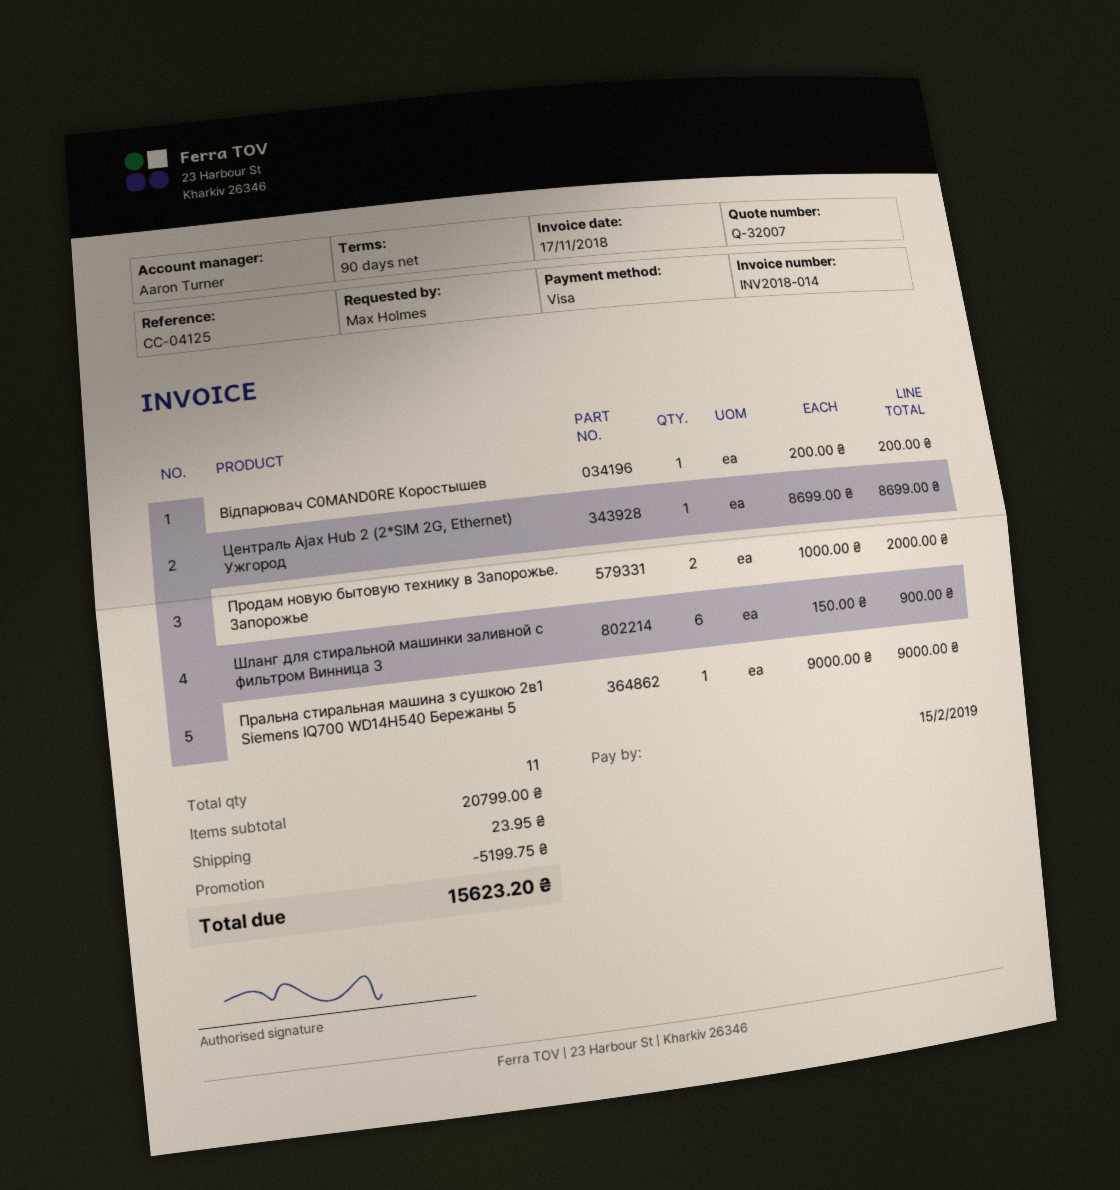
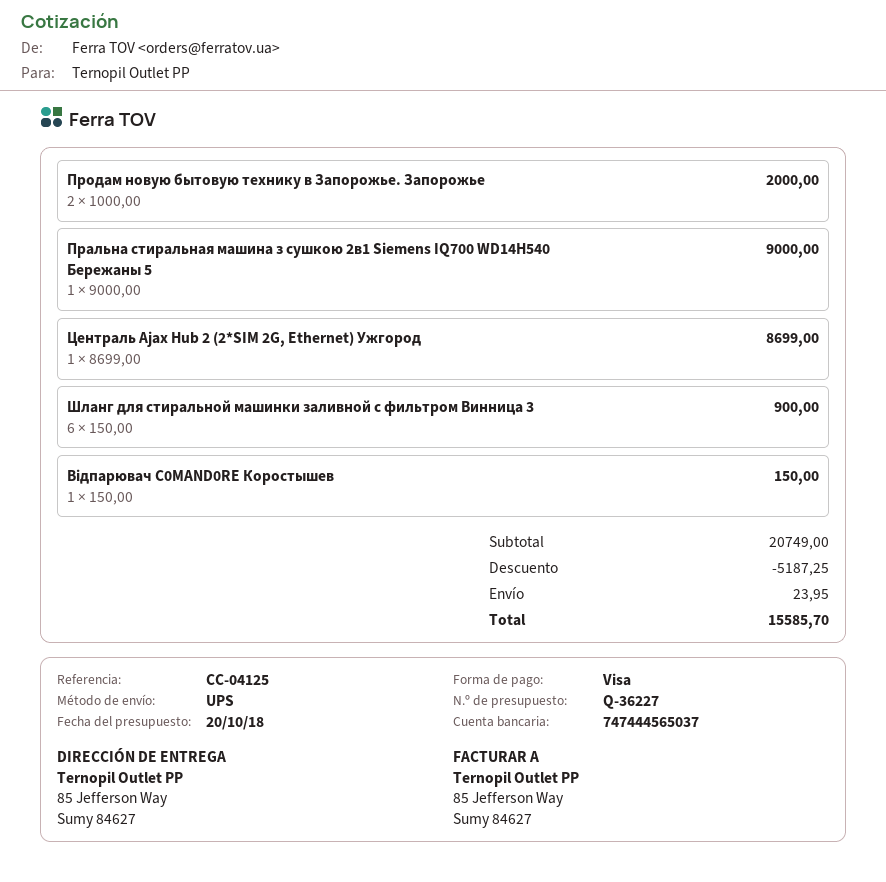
quote number: Q-32007 -> Q-36227
Відпарювач C0MAND0RE Коростышев: 1 x 200.00 = 200.00 -> 1 x 150.00 = 150.00
subtotal: 20799.00 -> 20749.00
discount: 5199.75 -> 5187.25
total: 15623.20 -> 15585.70

